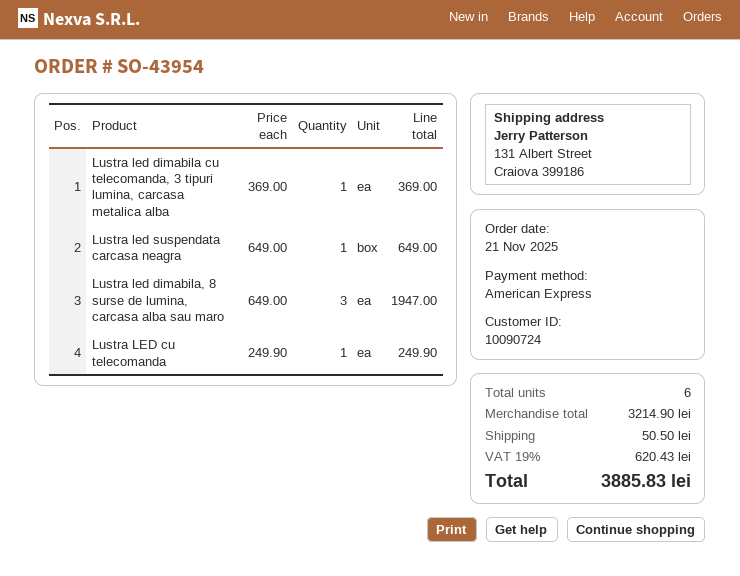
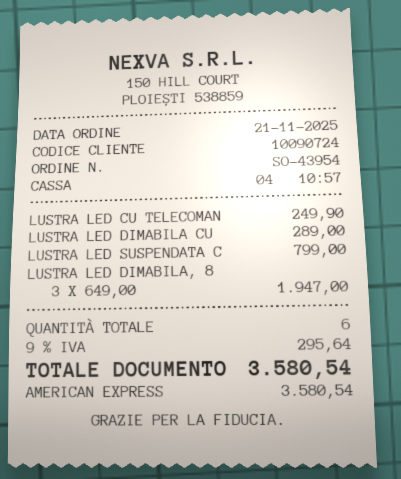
Lustra led dimabila cu telecomanda, 3 tipuri lumina, carcasa metalica alba: 1 x 369.00 = 369.00 -> 1 x 289.00 = 289.00
Lustra led suspendata carcasa neagra: 1 x 649.00 = 649.00 -> 1 x 799.00 = 799.00
shipping: 50.50 -> none
tax: 19% = 620.43 -> 9% = 295.64
total: 3885.83 -> 3580.54

